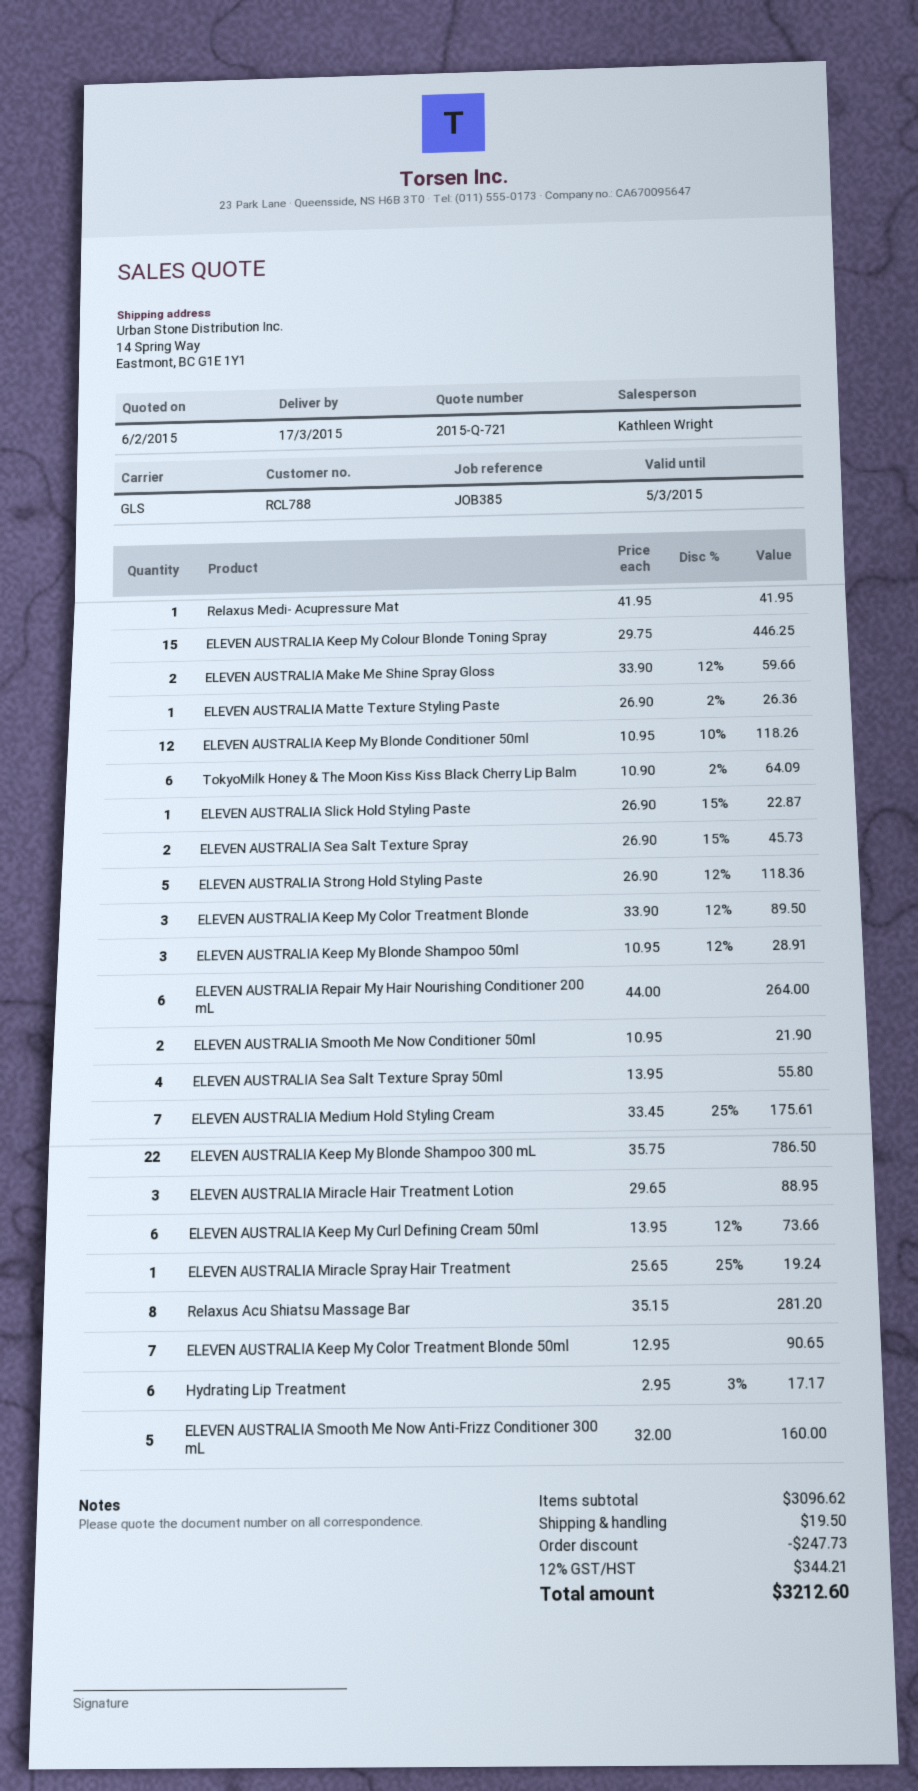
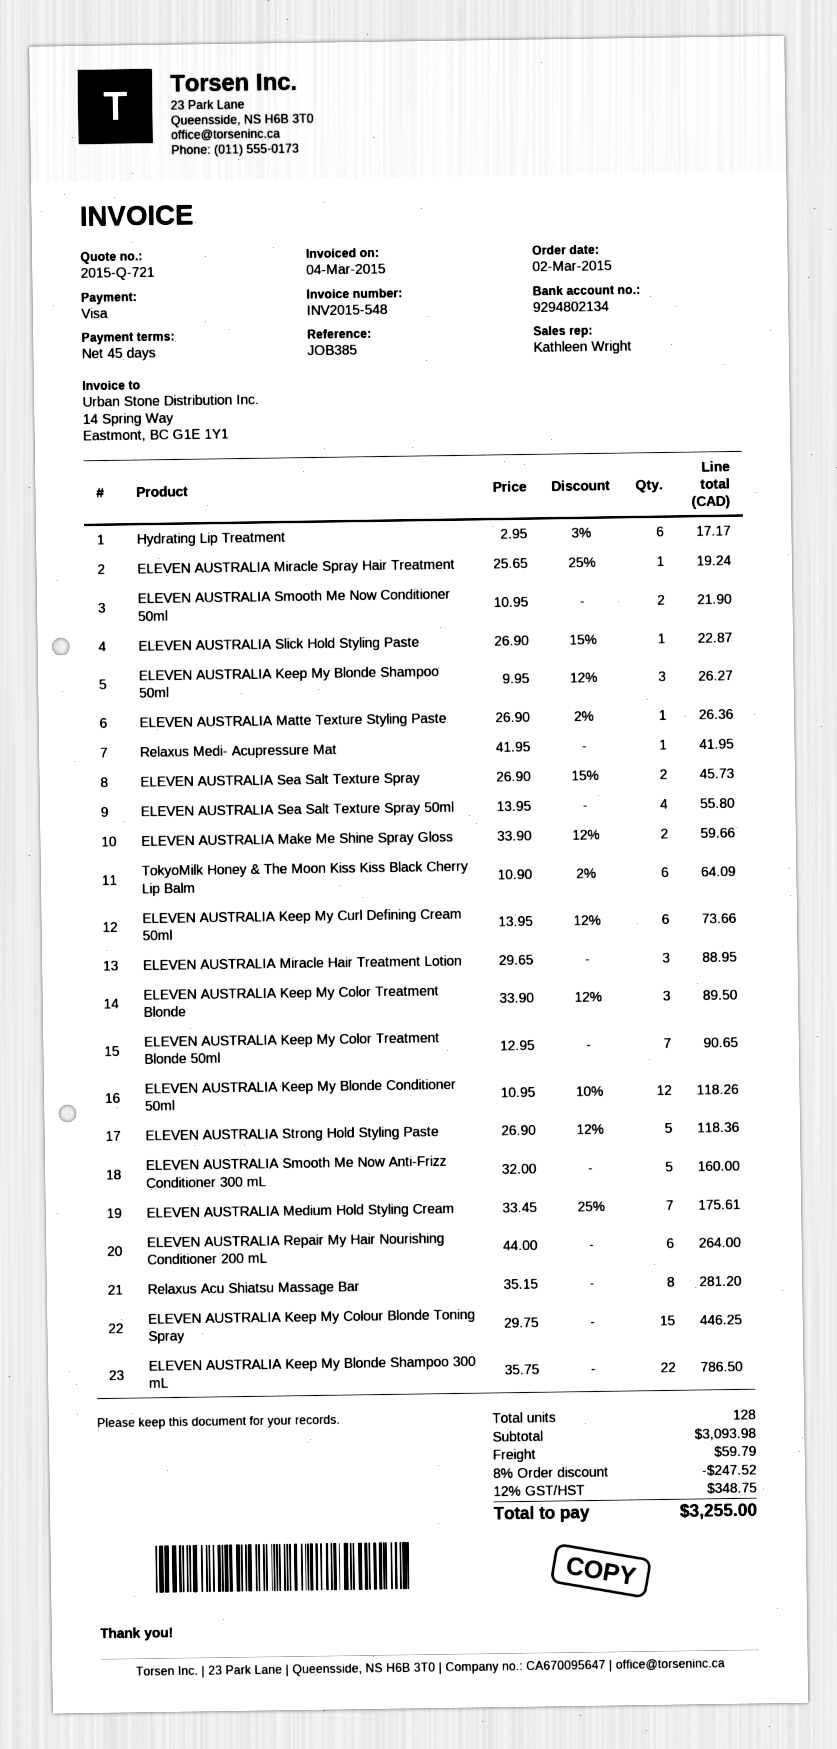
ELEVEN AUSTRALIA Keep My Blonde Shampoo 50ml: 3 x 10.95 - 12% = 28.91 -> 3 x 9.95 - 12% = 26.27
subtotal: 3096.62 -> 3093.98
discount: 247.73 -> 247.52
shipping: 19.50 -> 59.79
tax: 12% = 344.21 -> 12% = 348.75
total: 3212.60 -> 3255.00

